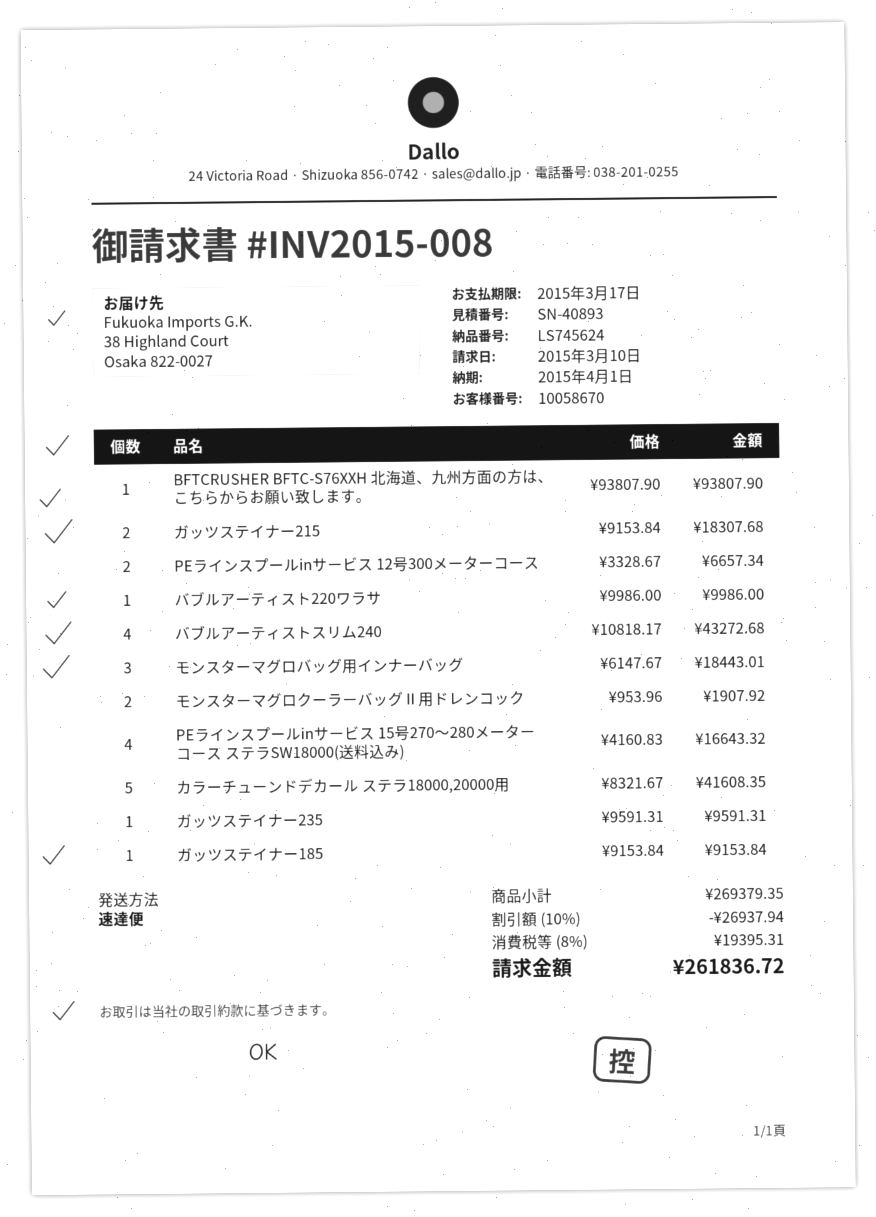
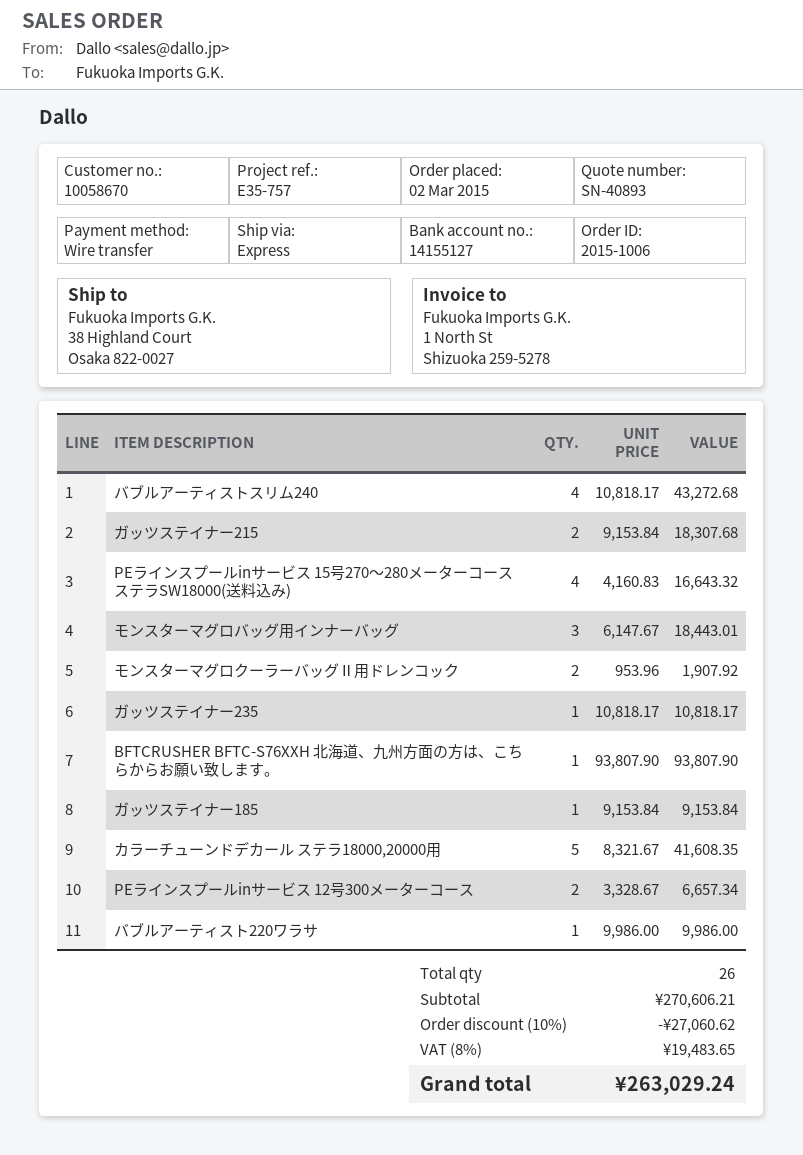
ガッツステイナー235: 1 x 9591.31 = 9591.31 -> 1 x 10818.17 = 10818.17
subtotal: 269379.35 -> 270606.21
discount: 10% = 26937.94 -> 10% = 27060.62
tax: 8% = 19395.31 -> 8% = 19483.65
total: 261836.72 -> 263029.24

